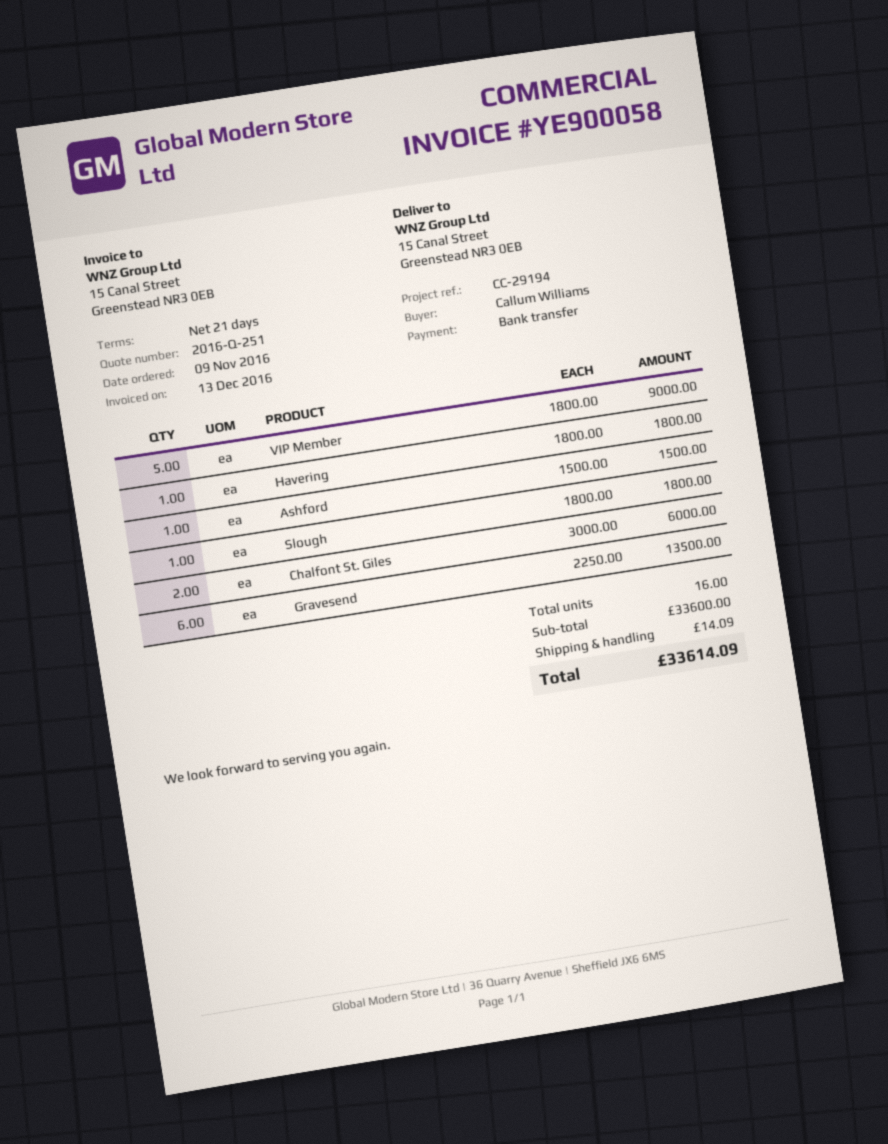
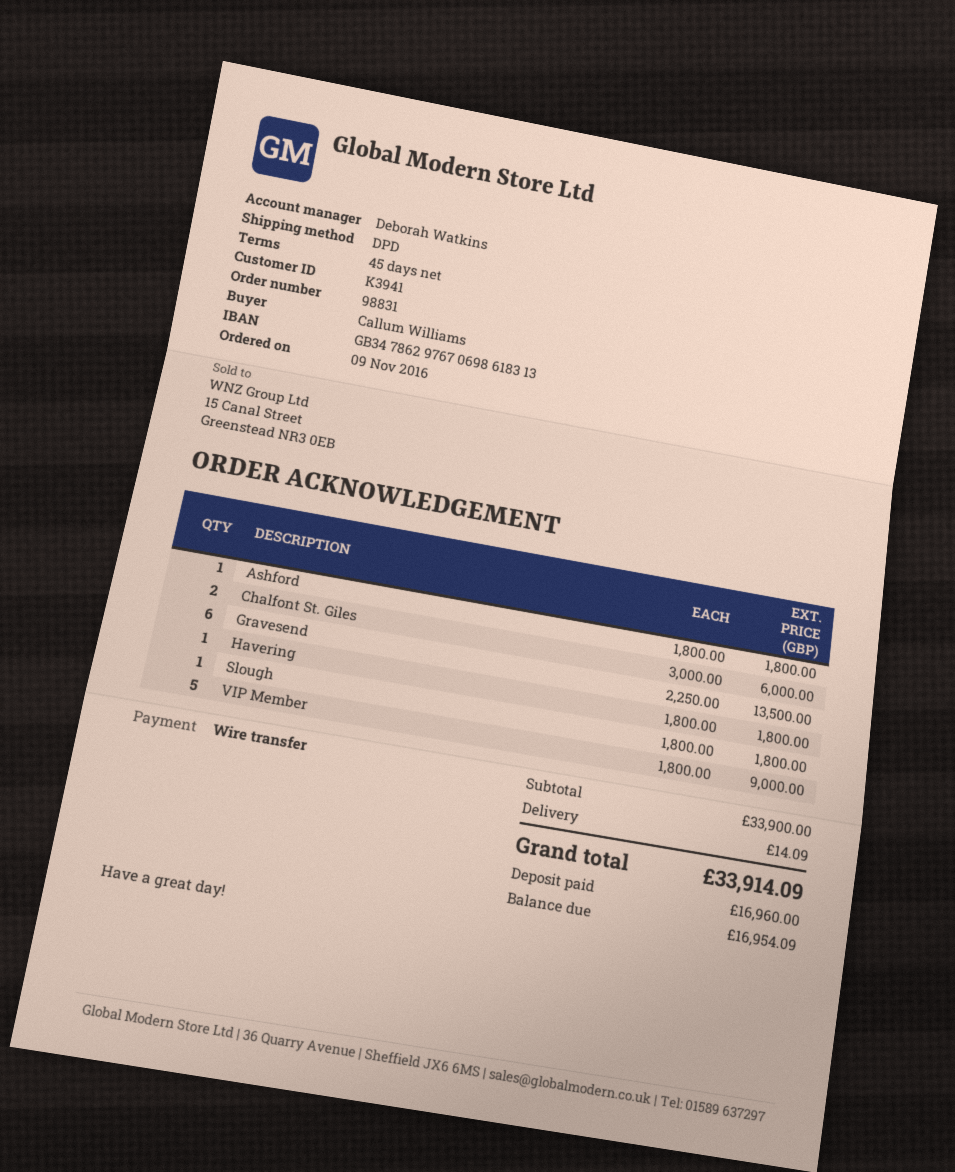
payment terms: 21 days -> 45 days
Ashford: 1 x 1500.00 = 1500.00 -> 1 x 1800.00 = 1800.00
subtotal: 33600.00 -> 33900.00
total: 33614.09 -> 33914.09

